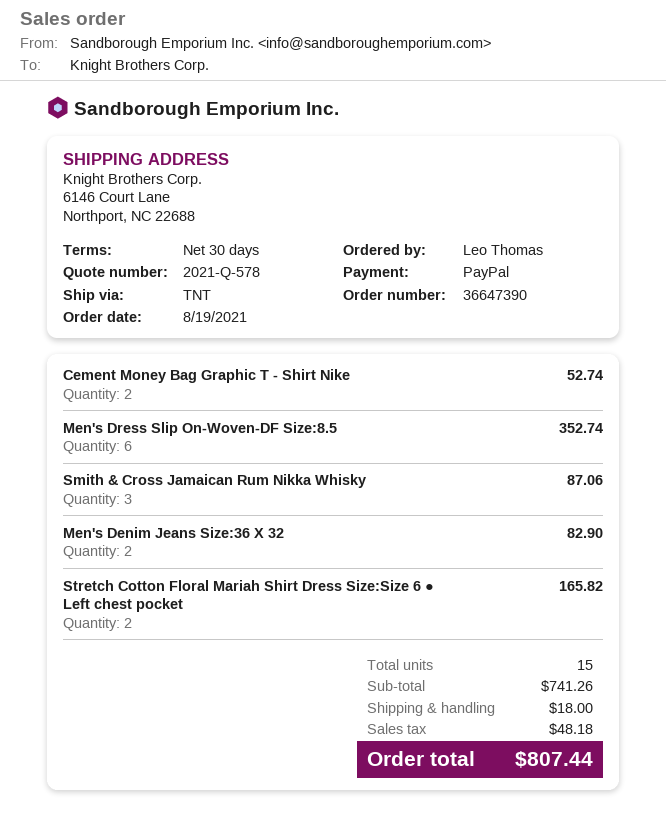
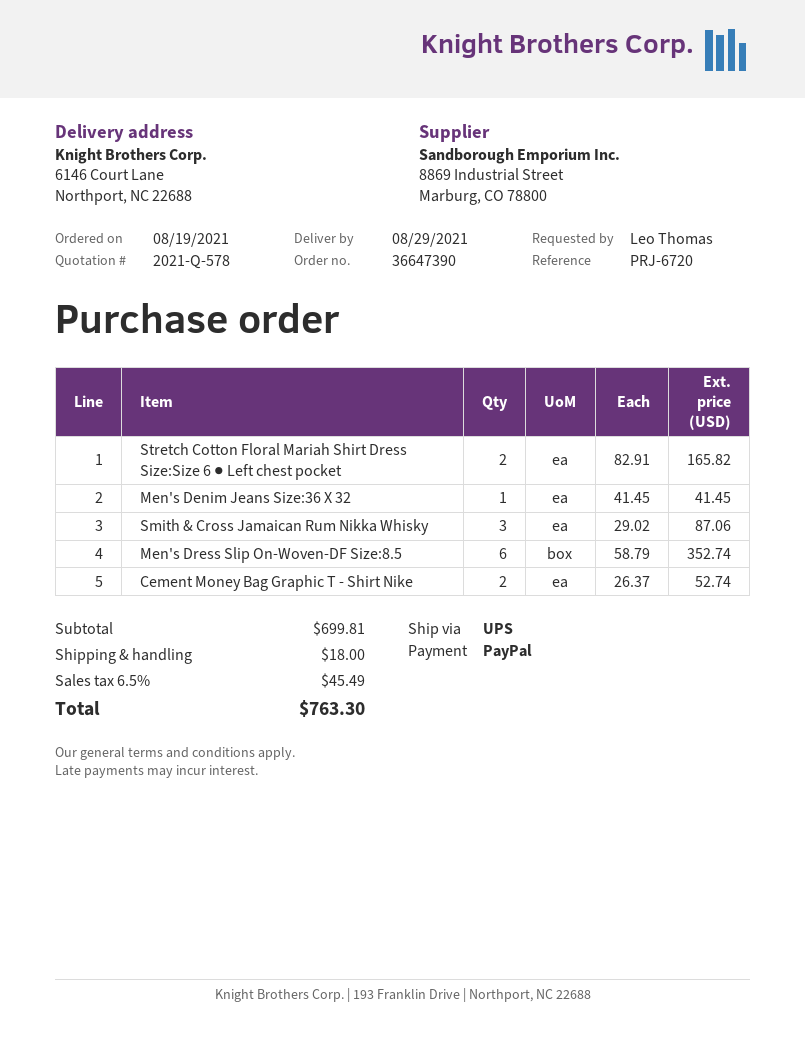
shipping method: TNT -> UPS
Men's Denim Jeans Size:36 X 32: 2 for 82.90 -> 1 for 41.45
subtotal: 741.26 -> 699.81
tax: 48.18 -> 45.49
total: 807.44 -> 763.30

